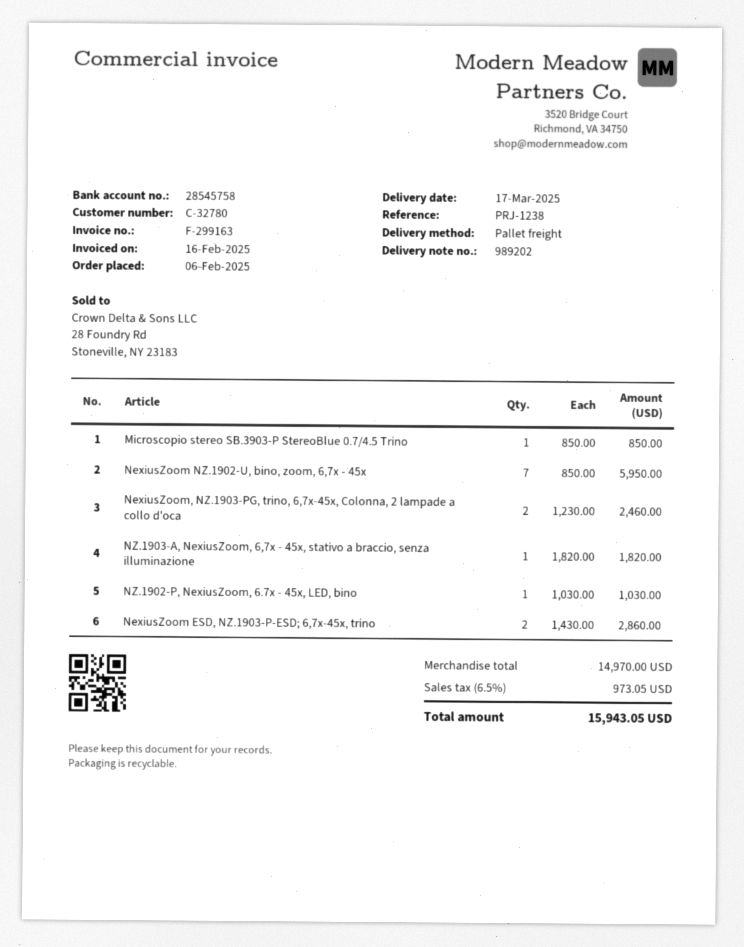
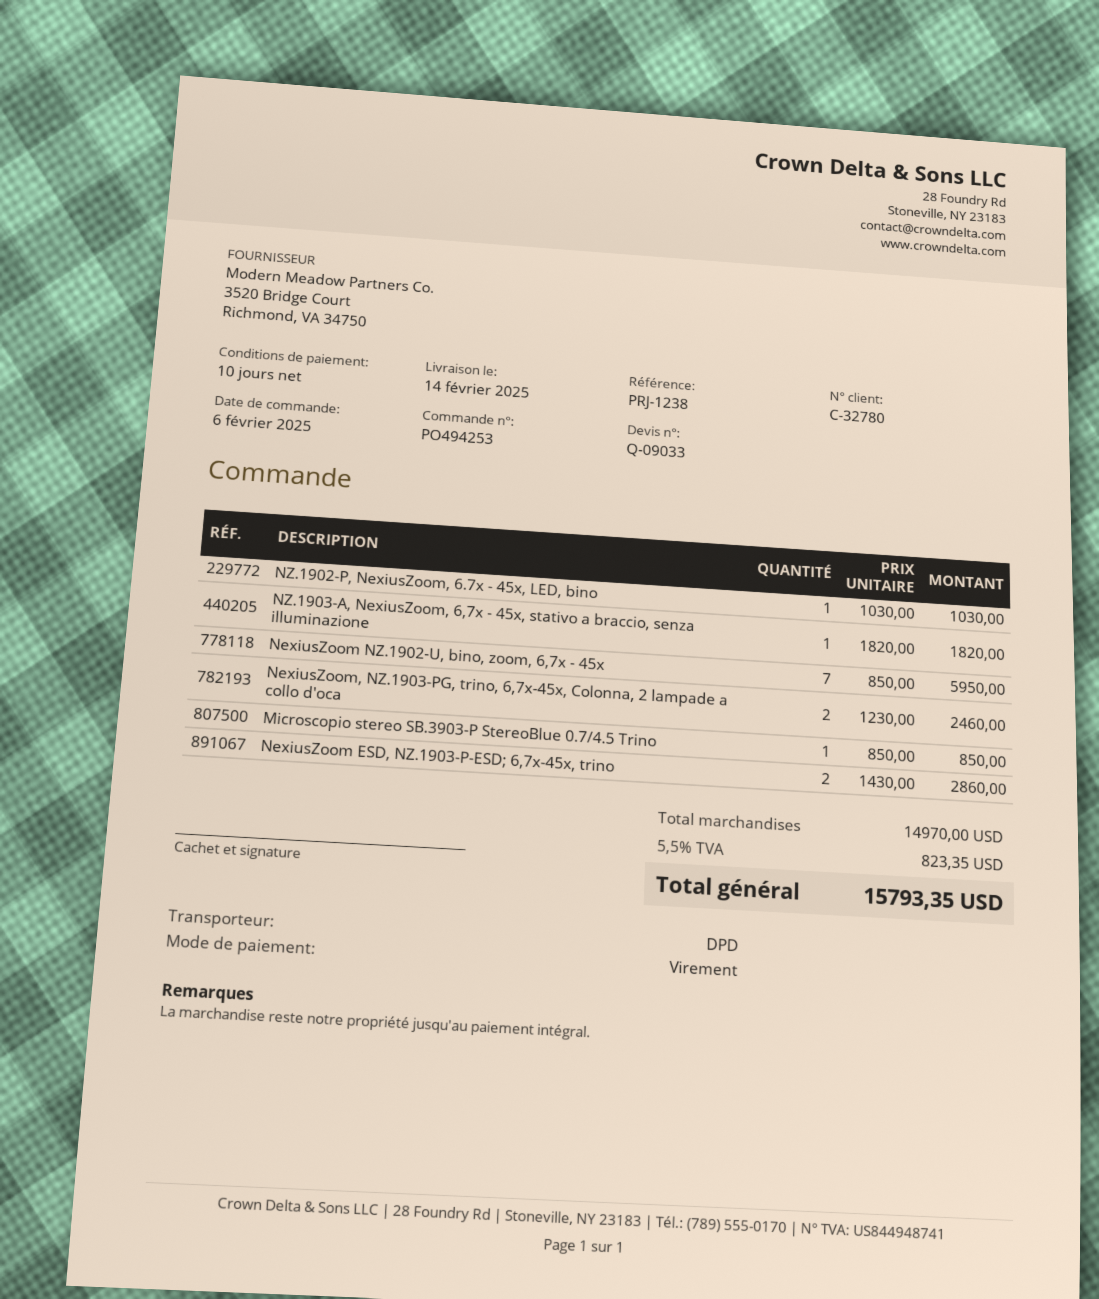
delivery date: 2025-03-17 -> 2025-02-14
shipping method: pallet freight -> DPD
tax: 6.5% = 973.05 -> 5.5% = 823.35
total: 15943.05 -> 15793.35

